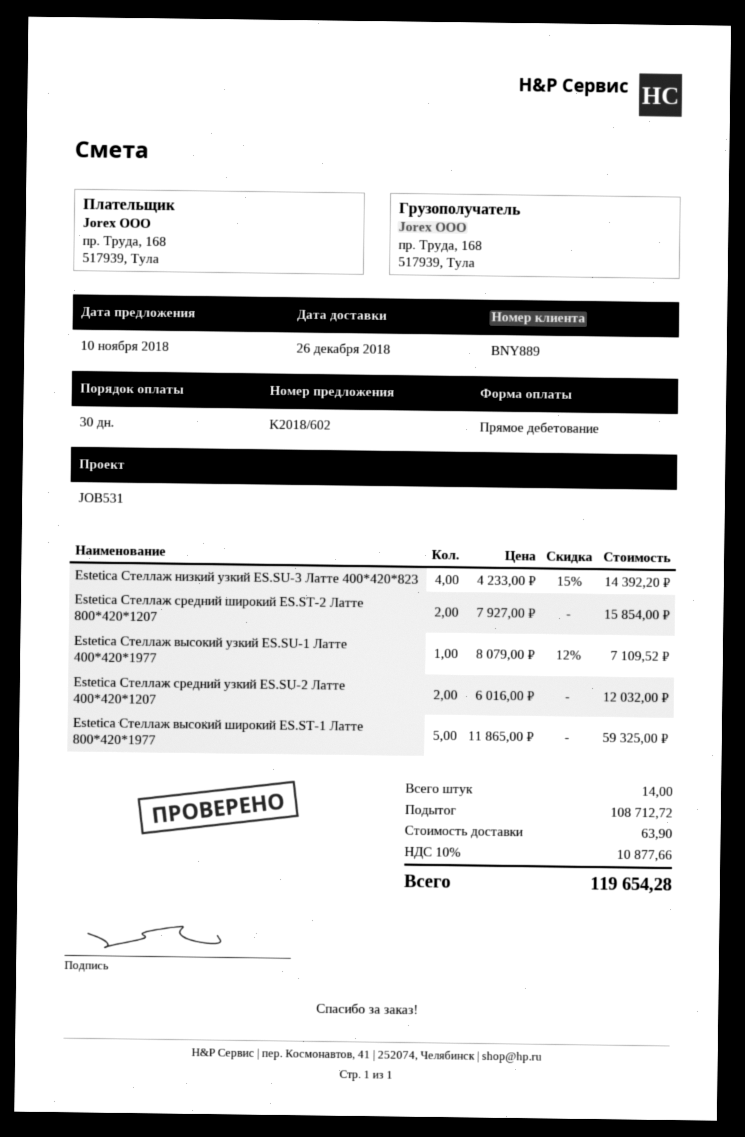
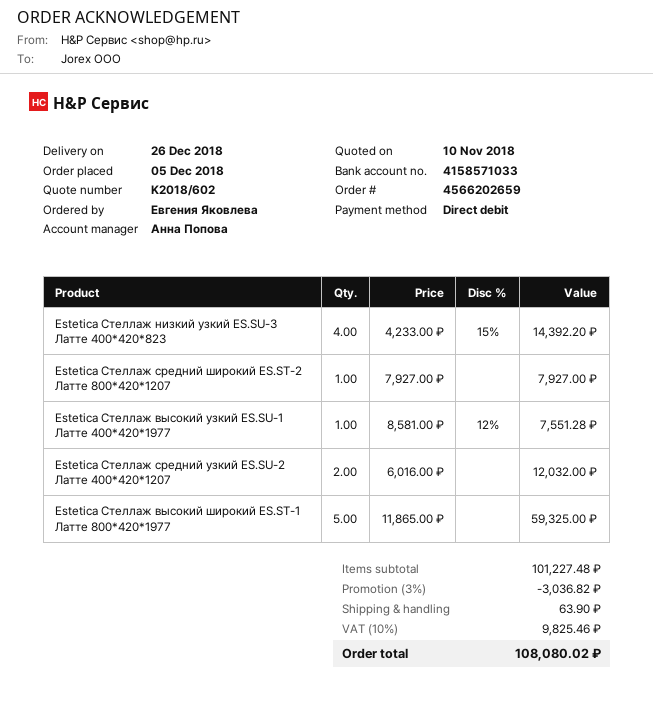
Estetica Стеллаж средний широкий ES.ST-2 Латте 800*420*1207: 2 x 7927.00 = 15854.00 -> 1 x 7927.00 = 7927.00
Estetica Стеллаж высокий узкий ES.SU-1 Латте 400*420*1977: 1 x 8079.00 - 12% = 7109.52 -> 1 x 8581.00 - 12% = 7551.28
subtotal: 108712.72 -> 101227.48
discount: none -> 3% = 3036.82
tax: 10% = 10877.66 -> 10% = 9825.46
total: 119654.28 -> 108080.02

